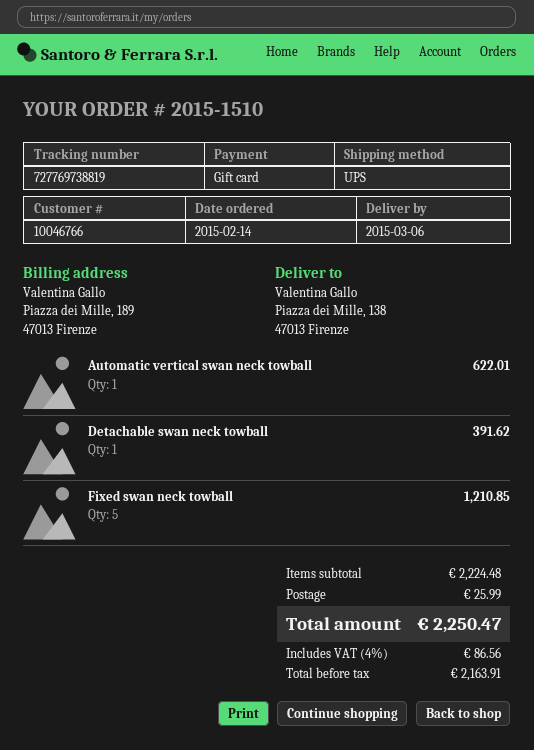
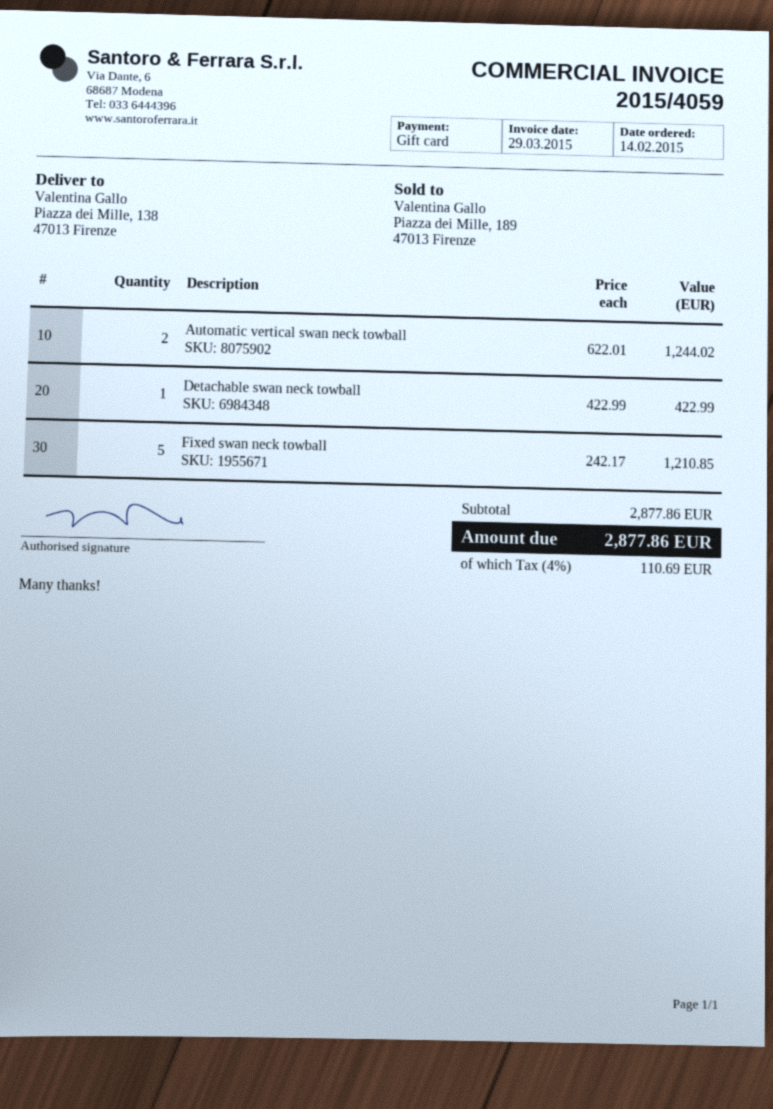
Automatic vertical swan neck towball: 1 for 622.01 -> 2 for 1244.02
Detachable swan neck towball: 1 for 391.62 -> 1 for 422.99
subtotal: 2224.48 -> 2877.86
shipping: 25.99 -> none
tax: 4% = 86.56 -> 4% = 110.69
total: 2250.47 -> 2877.86

